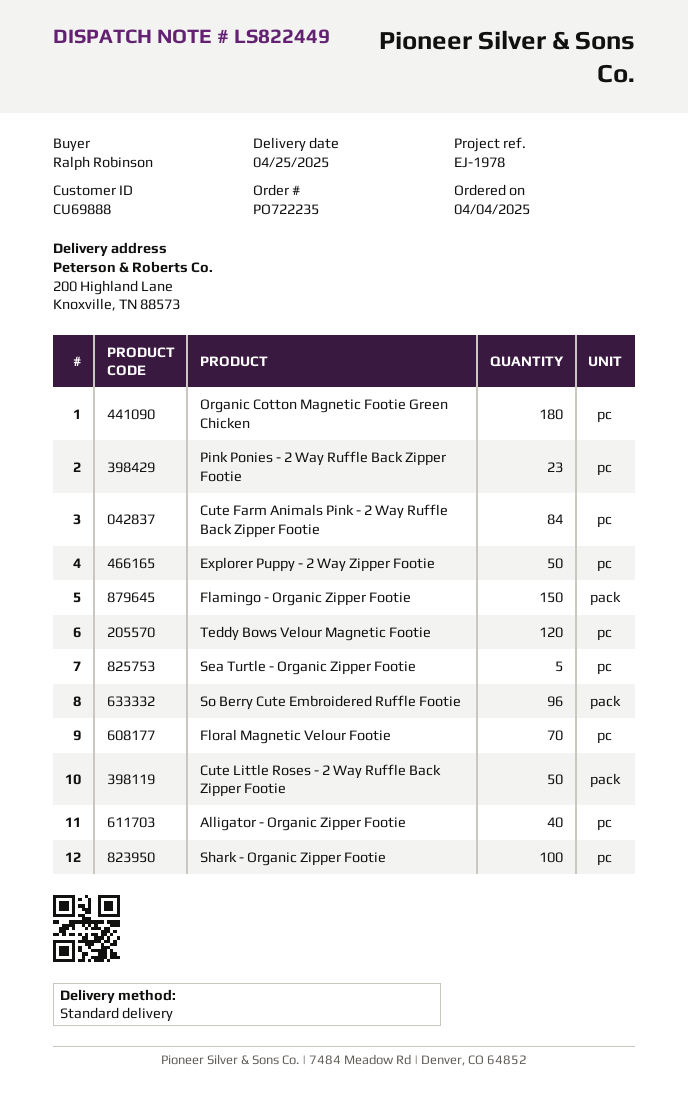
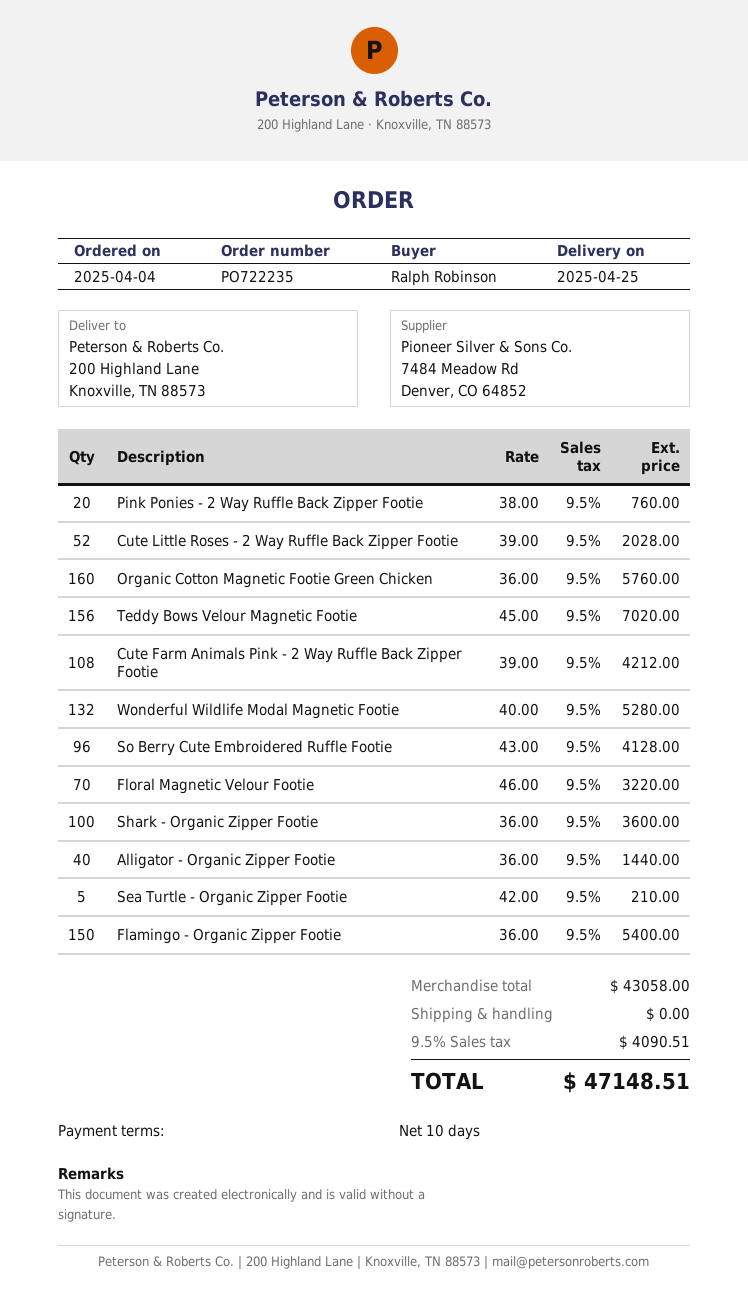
Organic Cotton Magnetic Footie Green Chicken: 180 -> 160
Pink Ponies - 2 Way Ruffle Back Zipper Footie: 23 -> 20
Cute Farm Animals Pink - 2 Way Ruffle Back Zipper Footie: 84 -> 108
Explorer Puppy - 2 Way Zipper Footie: 50 -> none
Teddy Bows Velour Magnetic Footie: 120 -> 156
Cute Little Roses - 2 Way Ruffle Back Zipper Footie: 50 -> 52
Wonderful Wildlife Modal Magnetic Footie: none -> 132

